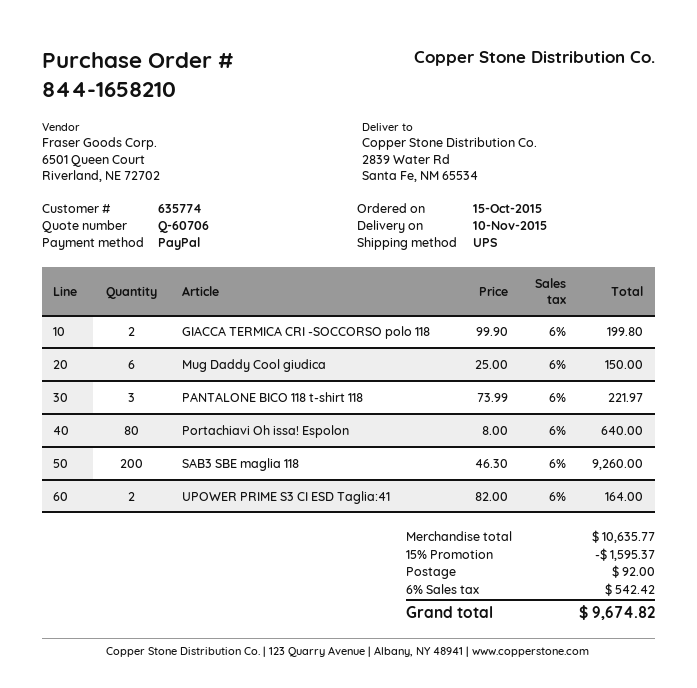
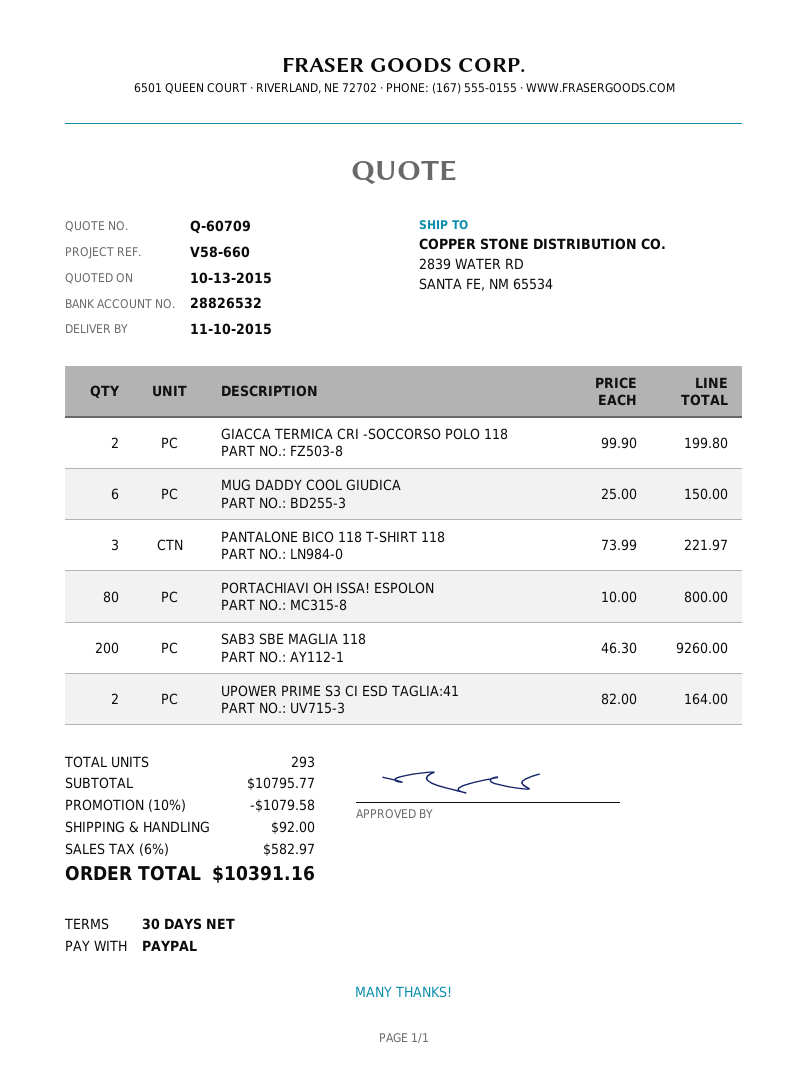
quote number: Q-60706 -> Q-60709
Portachiavi Oh issa! Espolon: 80 x 8.00 = 640.00 -> 80 x 10.00 = 800.00
subtotal: 10635.77 -> 10795.77
discount: 15% = 1595.37 -> 10% = 1079.58
tax: 6% = 542.42 -> 6% = 582.97
total: 9674.82 -> 10391.16

